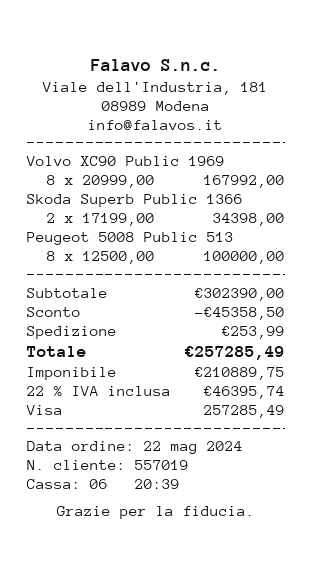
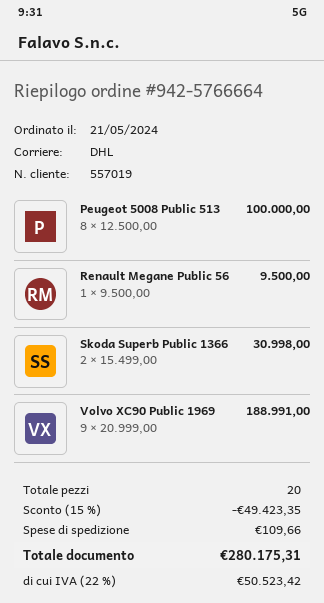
order date: 2024-05-22 -> 2024-05-21
Volvo XC90 Public 1969: 8 x 20999.00 = 167992.00 -> 9 x 20999.00 = 188991.00
Skoda Superb Public 1366: 2 x 17199.00 = 34398.00 -> 2 x 15499.00 = 30998.00
Renault Megane Public 56: none -> 1 x 9500.00 = 9500.00
discount: 45358.50 -> 49423.35
shipping: 253.99 -> 109.66
tax: 22% = 46395.74 -> 22% = 50523.42
total: 257285.49 -> 280175.31

